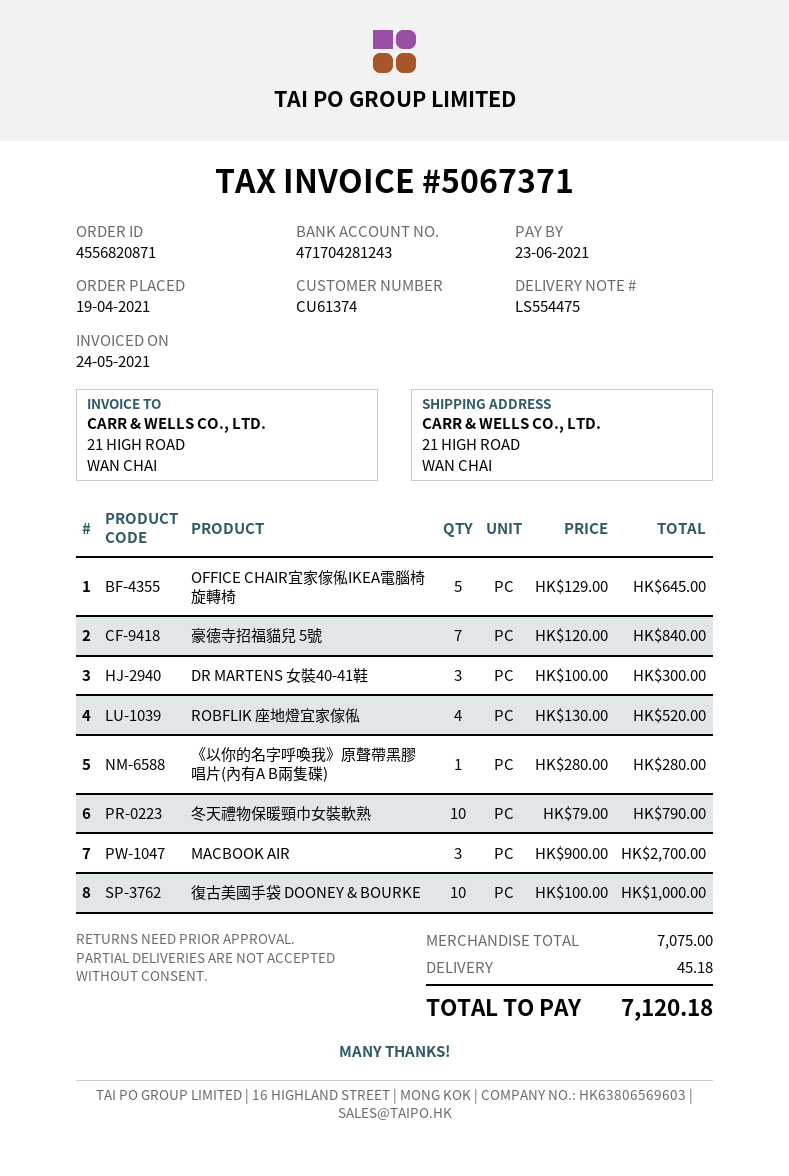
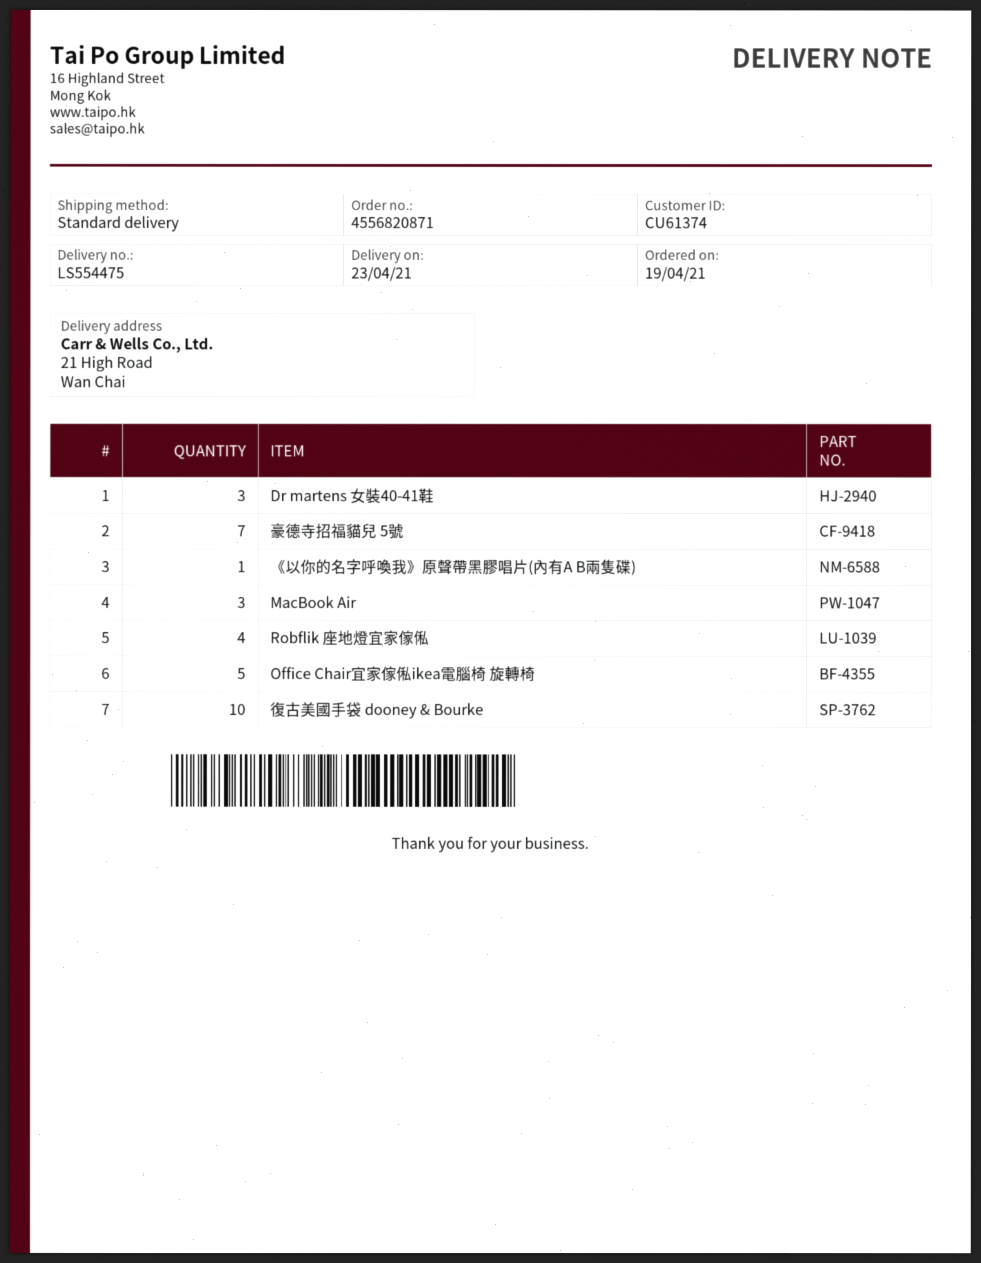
冬天禮物保暖頸巾女裝軟熟: 10 -> none

